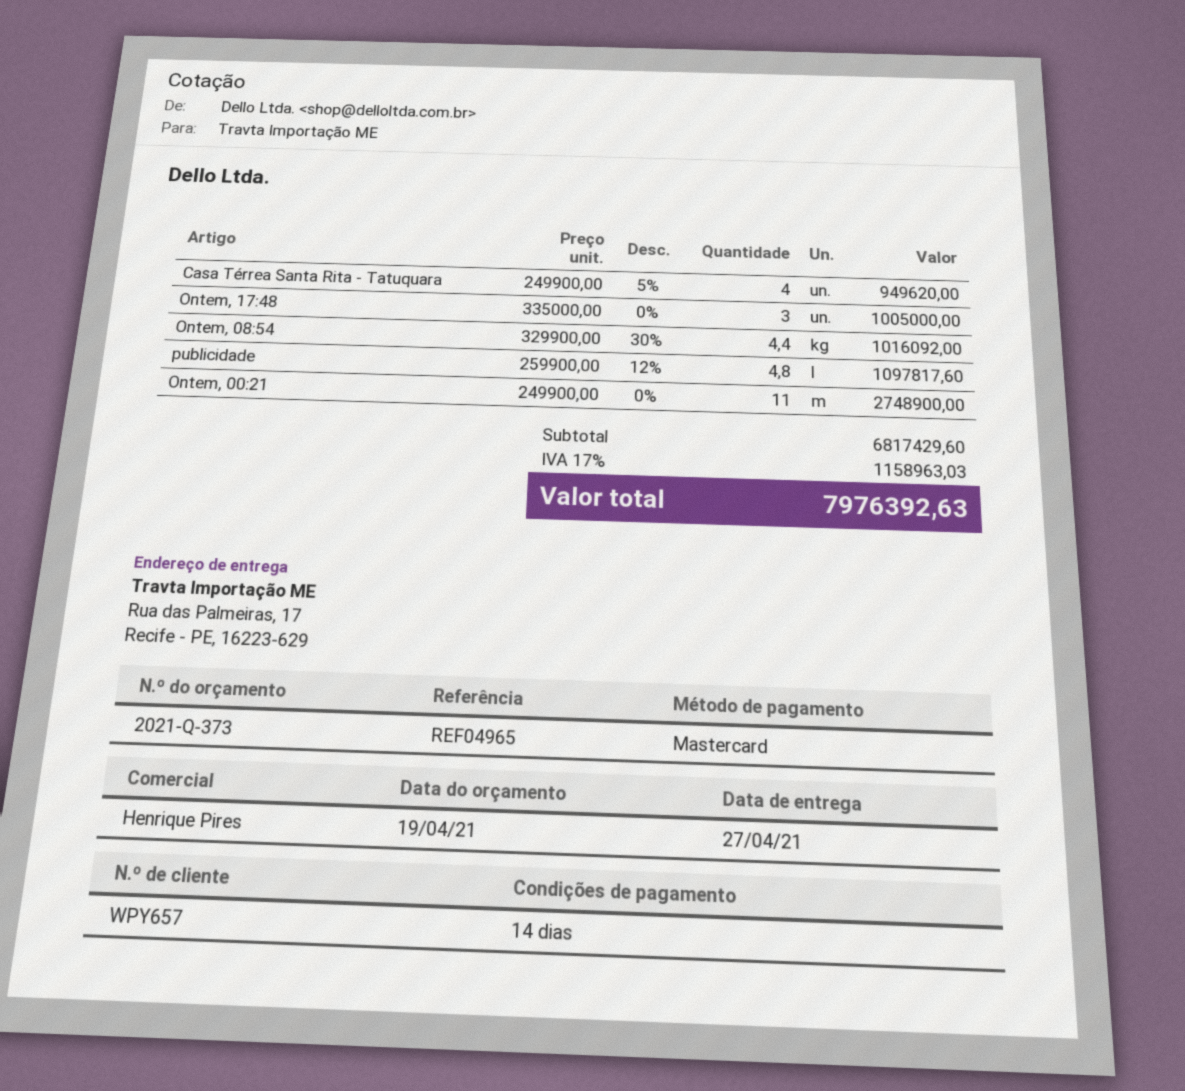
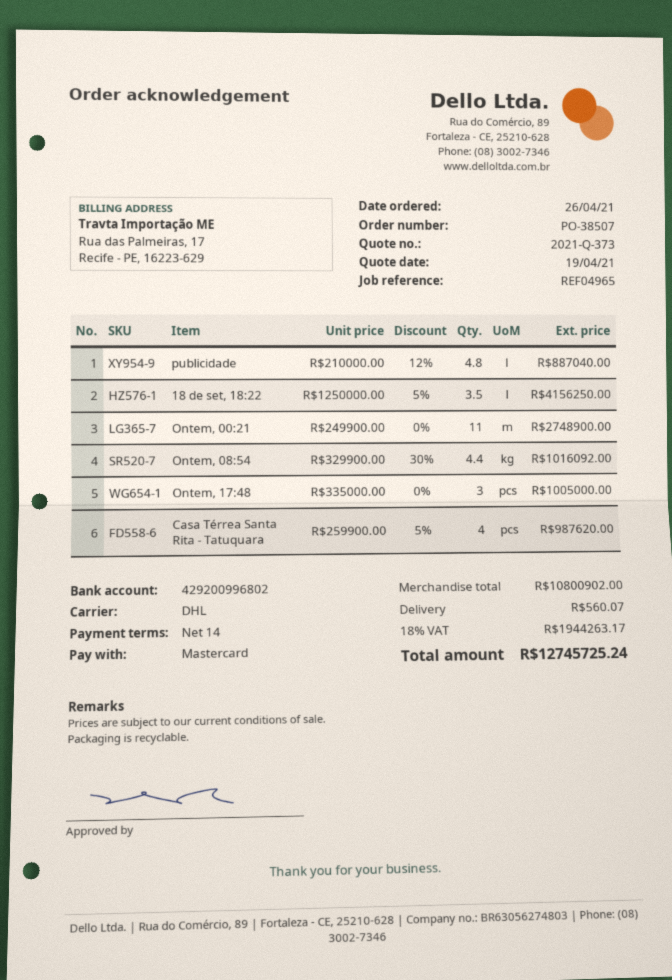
Casa Térrea Santa Rita - Tatuquara: 4 x 249900.00 - 5% = 949620.00 -> 4 x 259900.00 - 5% = 987620.00
publicidade: 4.8 x 259900.00 - 12% = 1097817.60 -> 4.8 x 210000.00 - 12% = 887040.00
18 de set, 18:22: none -> 3.5 x 1250000.00 - 5% = 4156250.00
subtotal: 6817429.60 -> 10800902.00
shipping: none -> 560.07
tax: 17% = 1158963.03 -> 18% = 1944263.17
total: 7976392.63 -> 12745725.24

